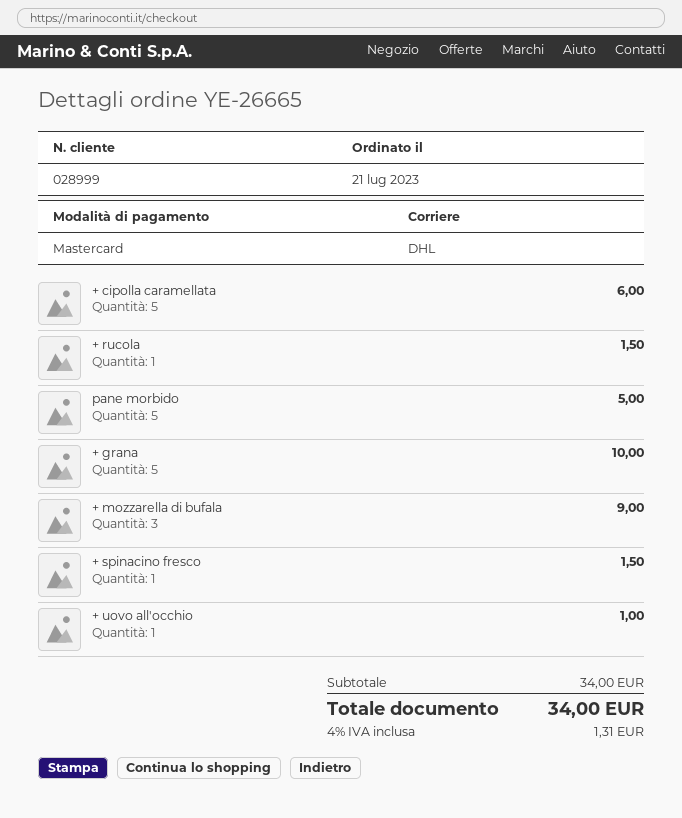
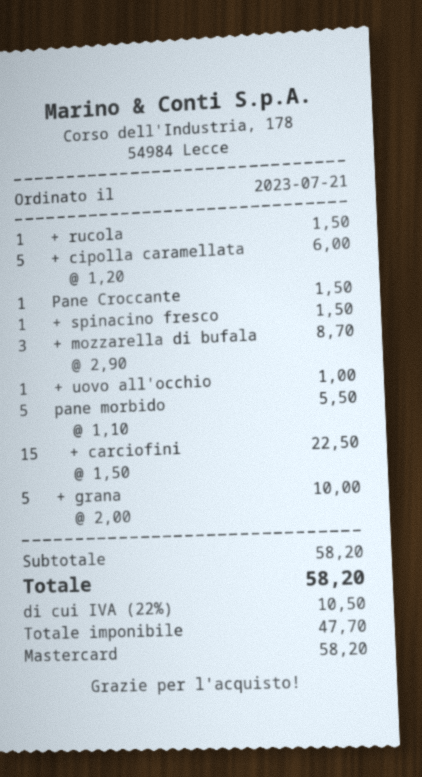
pane morbido: 5 for 5.00 -> 5 for 5.50
+ mozzarella di bufala: 3 for 9.00 -> 3 for 8.70
Pane Croccante: none -> 1 for 1.50
+ carciofini: none -> 15 for 22.50
subtotal: 34.00 -> 58.20
tax: 4% = 1.31 -> 22% = 10.50
total: 34.00 -> 58.20

